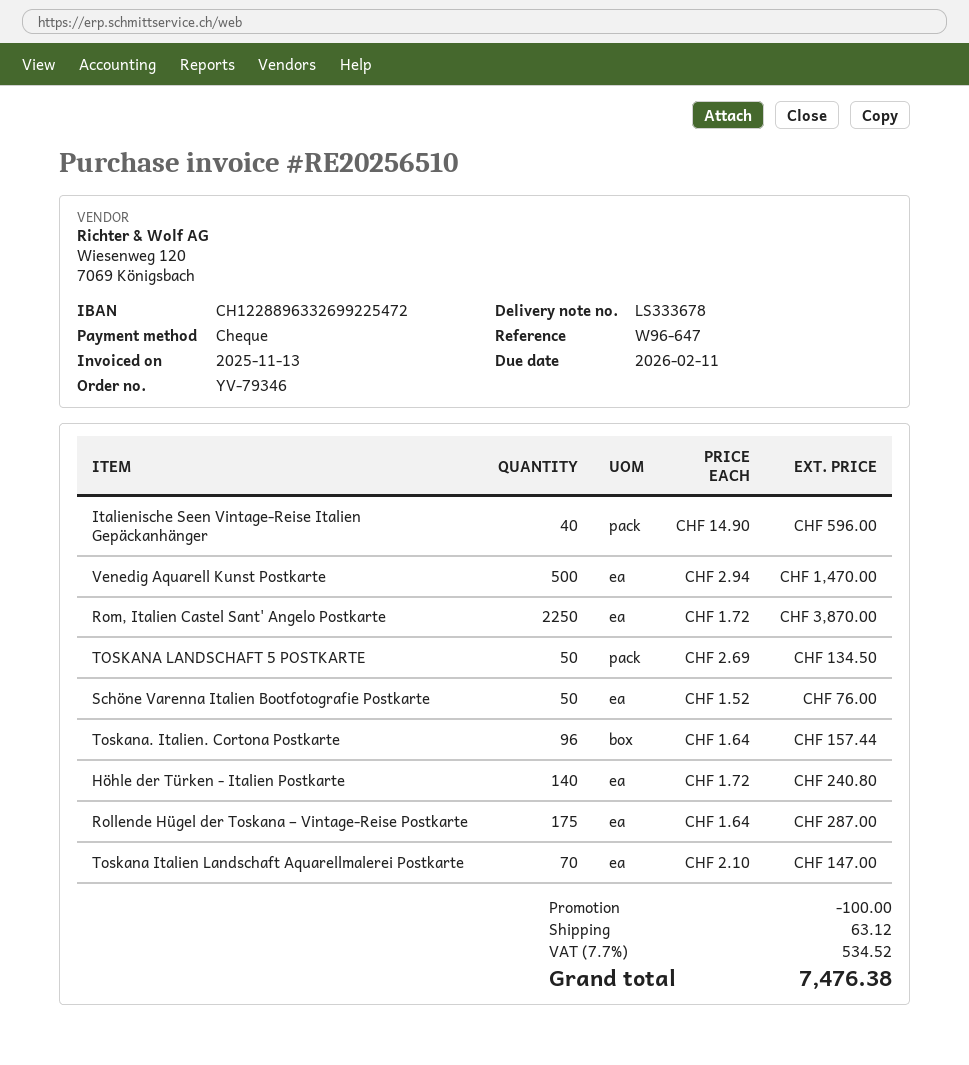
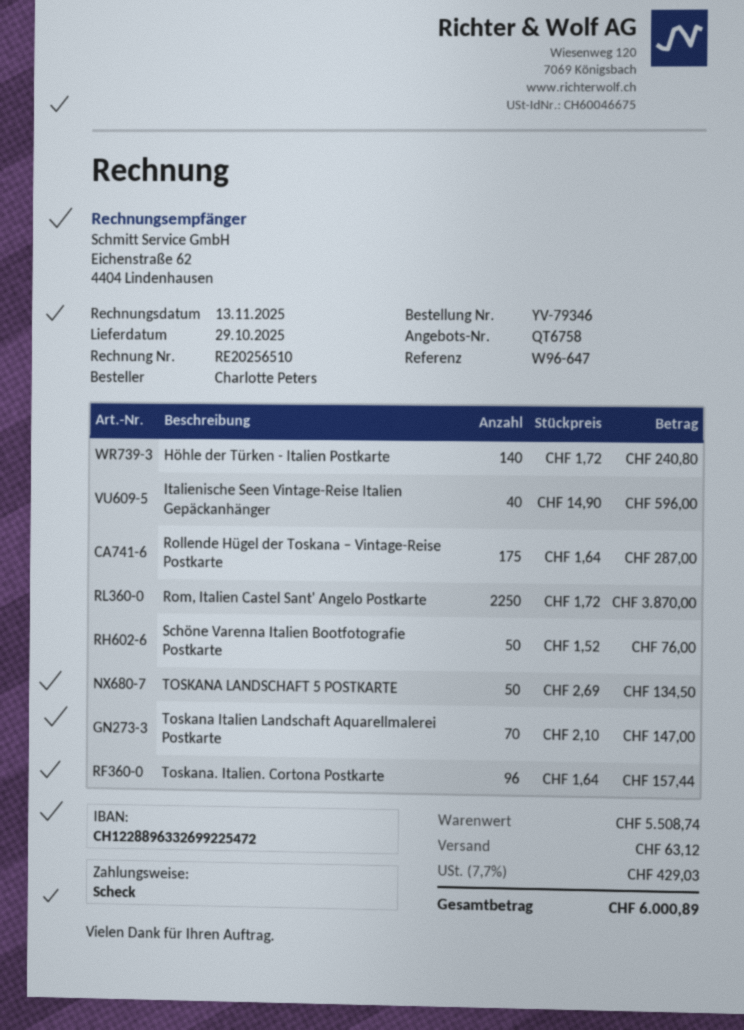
Venedig Aquarell Kunst Postkarte: 500 x 2.94 = 1470.00 -> none
discount: 100.00 -> none
tax: 7.7% = 534.52 -> 7.7% = 429.03
total: 7476.38 -> 6000.89

